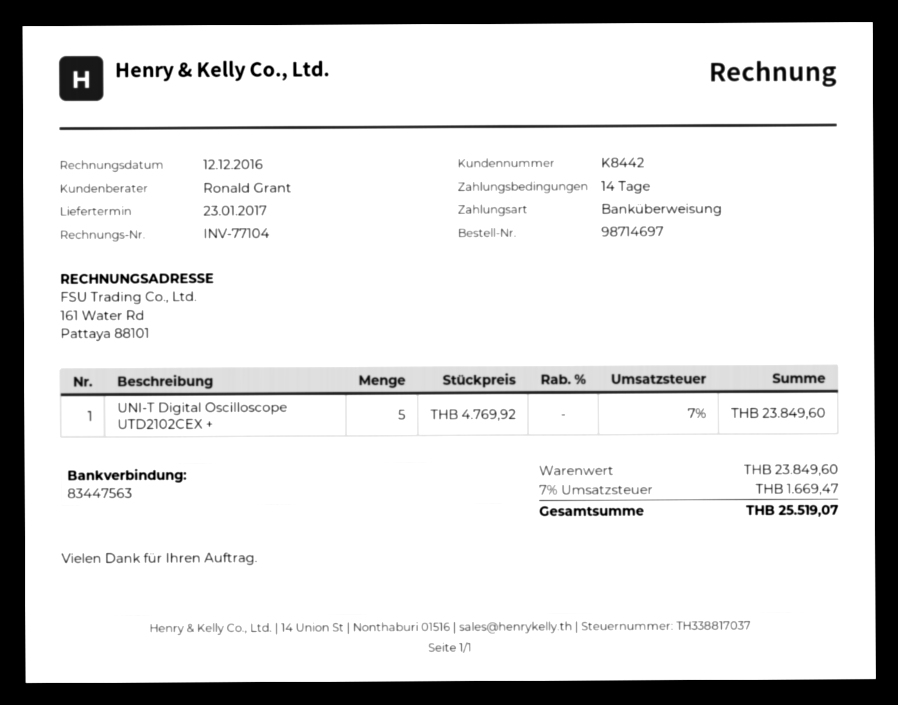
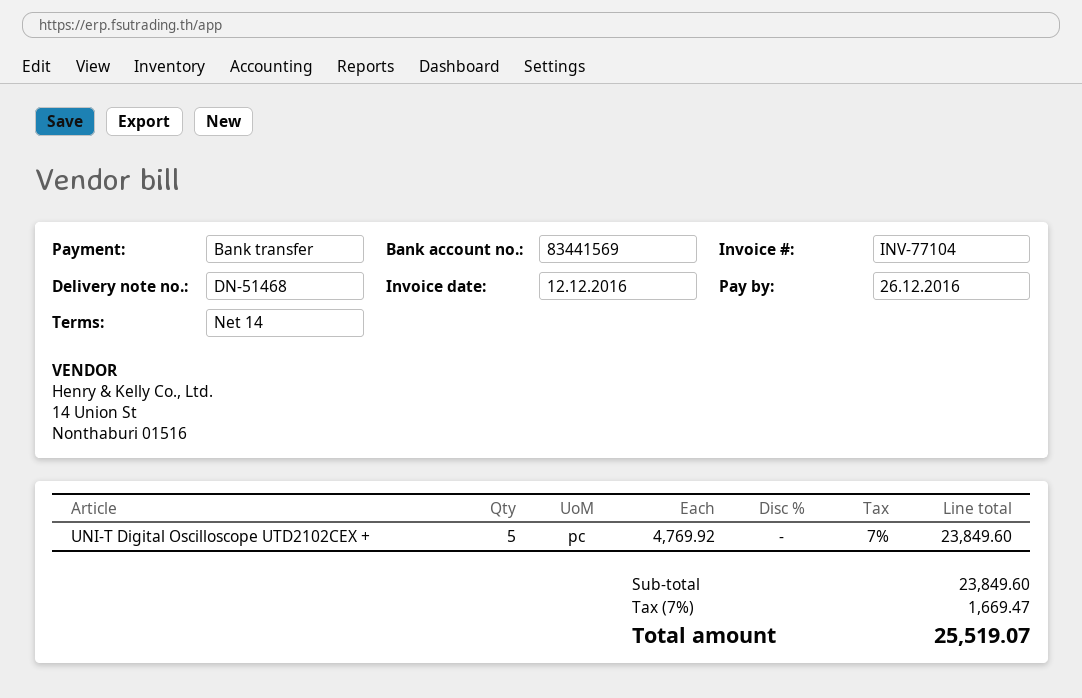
bank account: 83447563 -> 83441569

